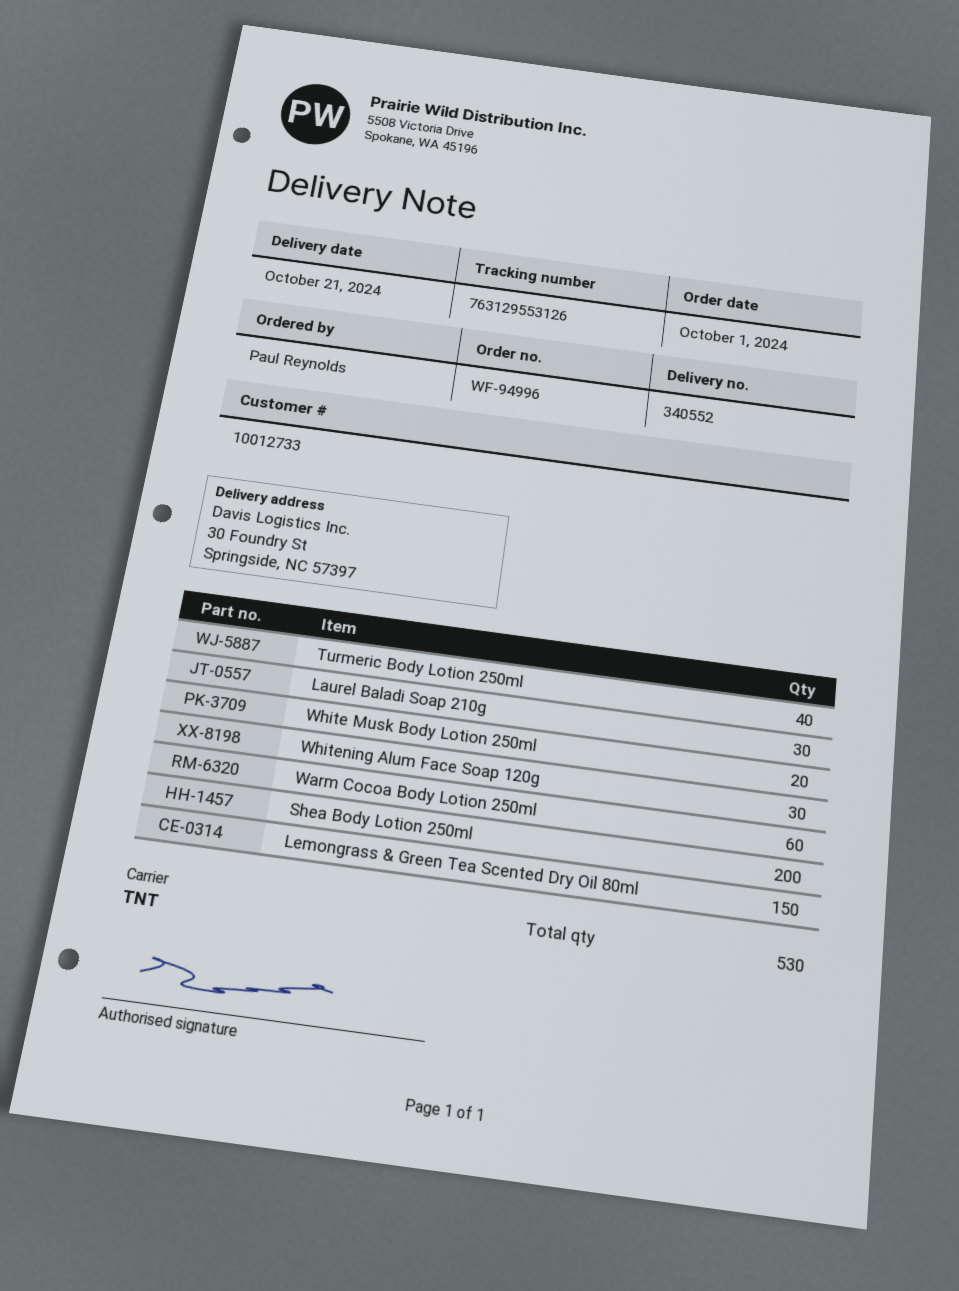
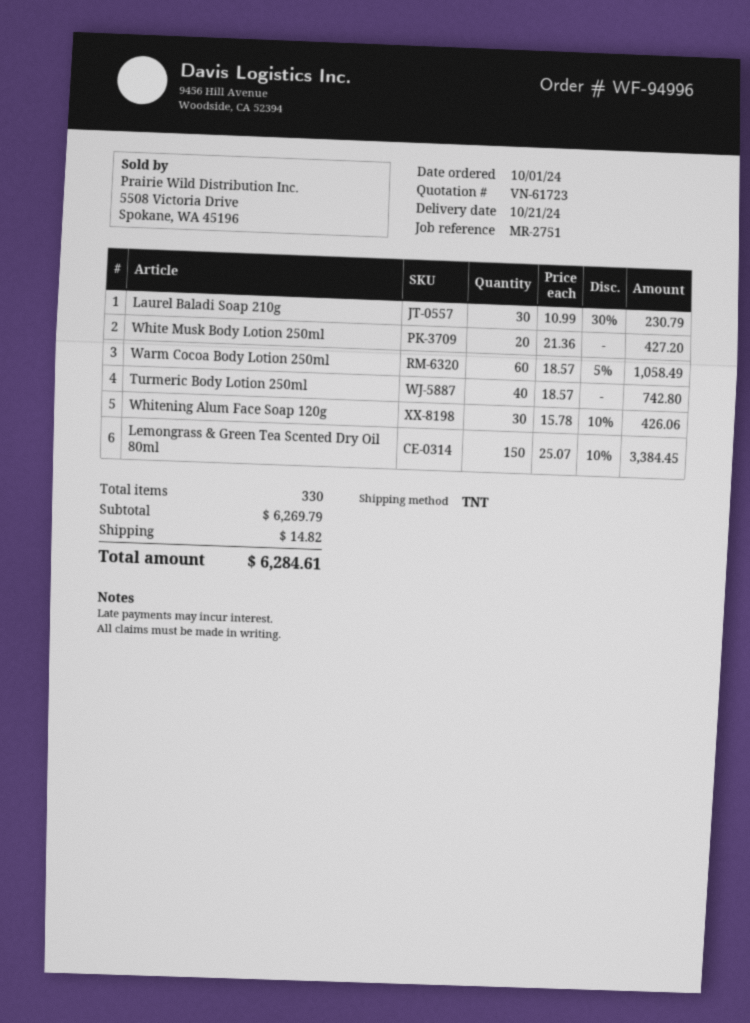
Shea Body Lotion 250ml: 200 -> none
total quantity: 530 -> 330

